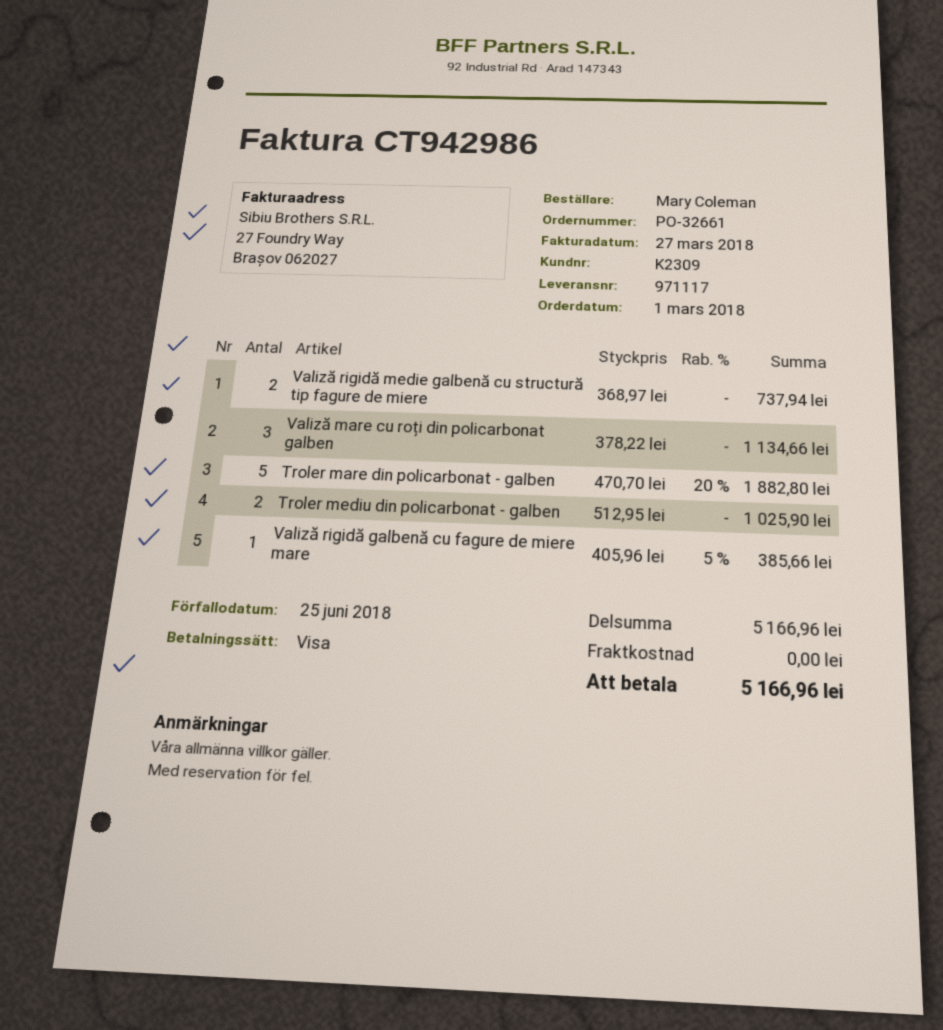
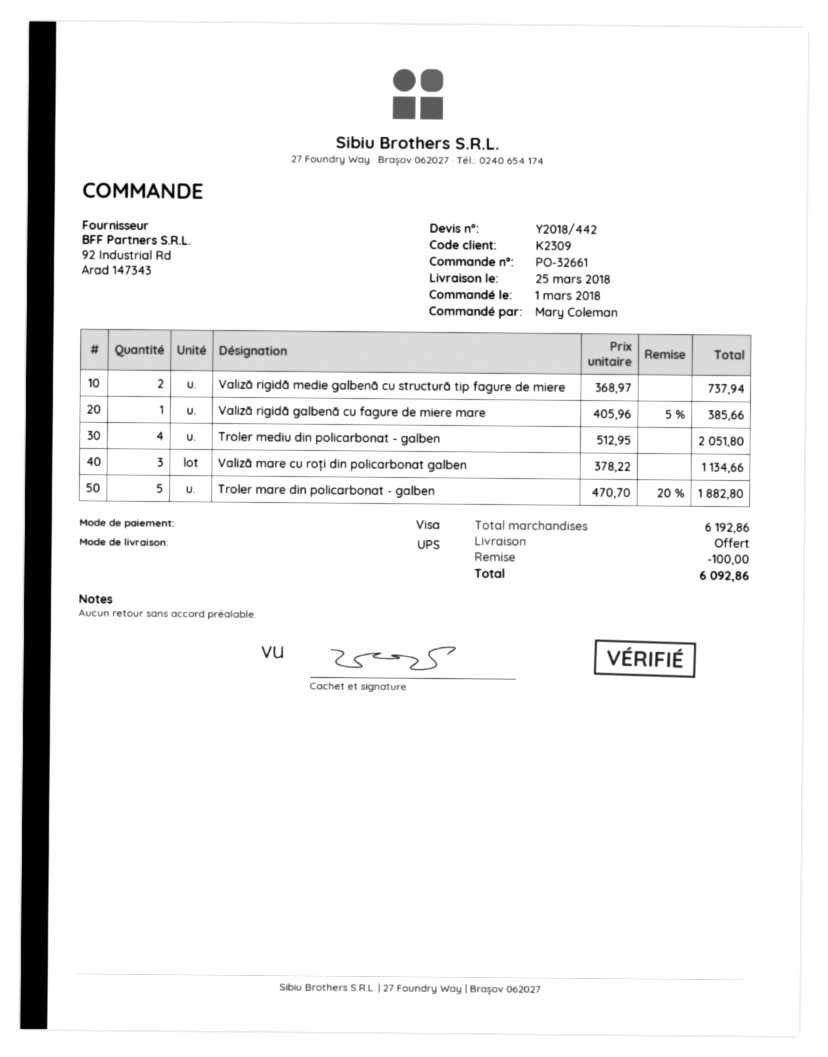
Troler mediu din policarbonat - galben: 2 x 512.95 = 1025.90 -> 4 x 512.95 = 2051.80
subtotal: 5166.96 -> 6192.86
discount: none -> 100.00
total: 5166.96 -> 6092.86

